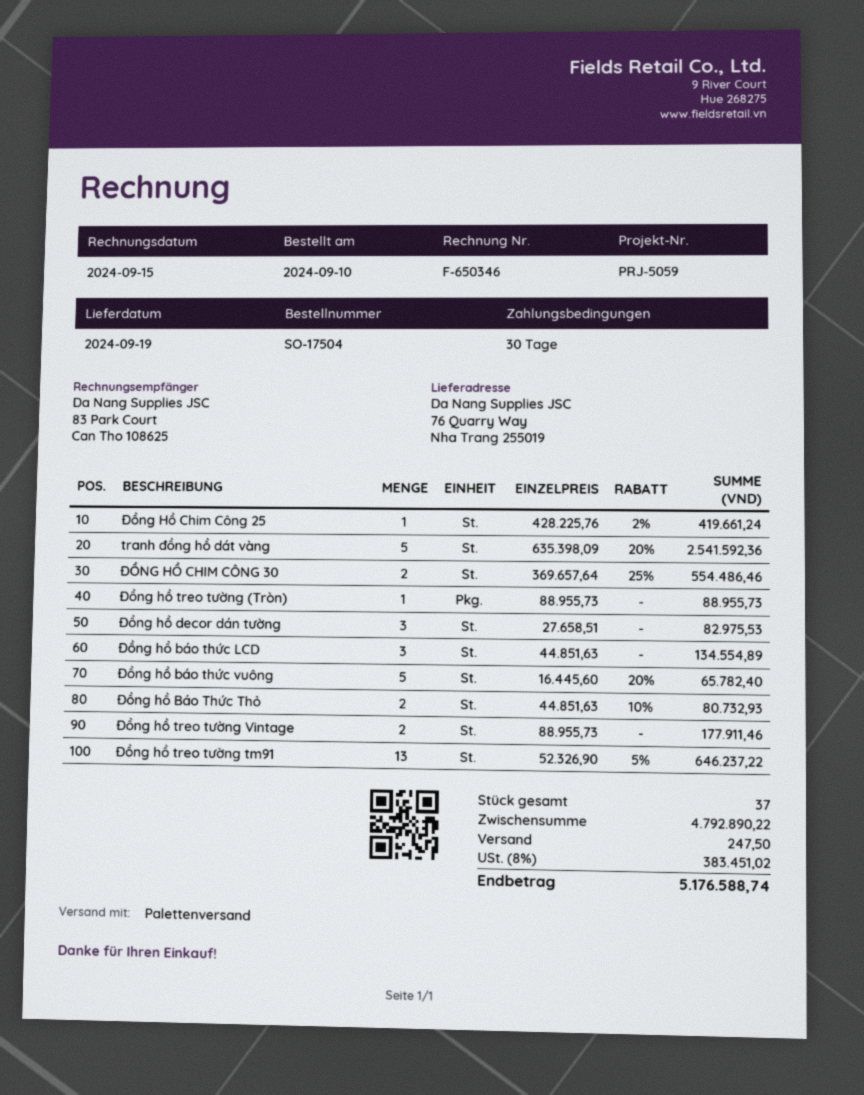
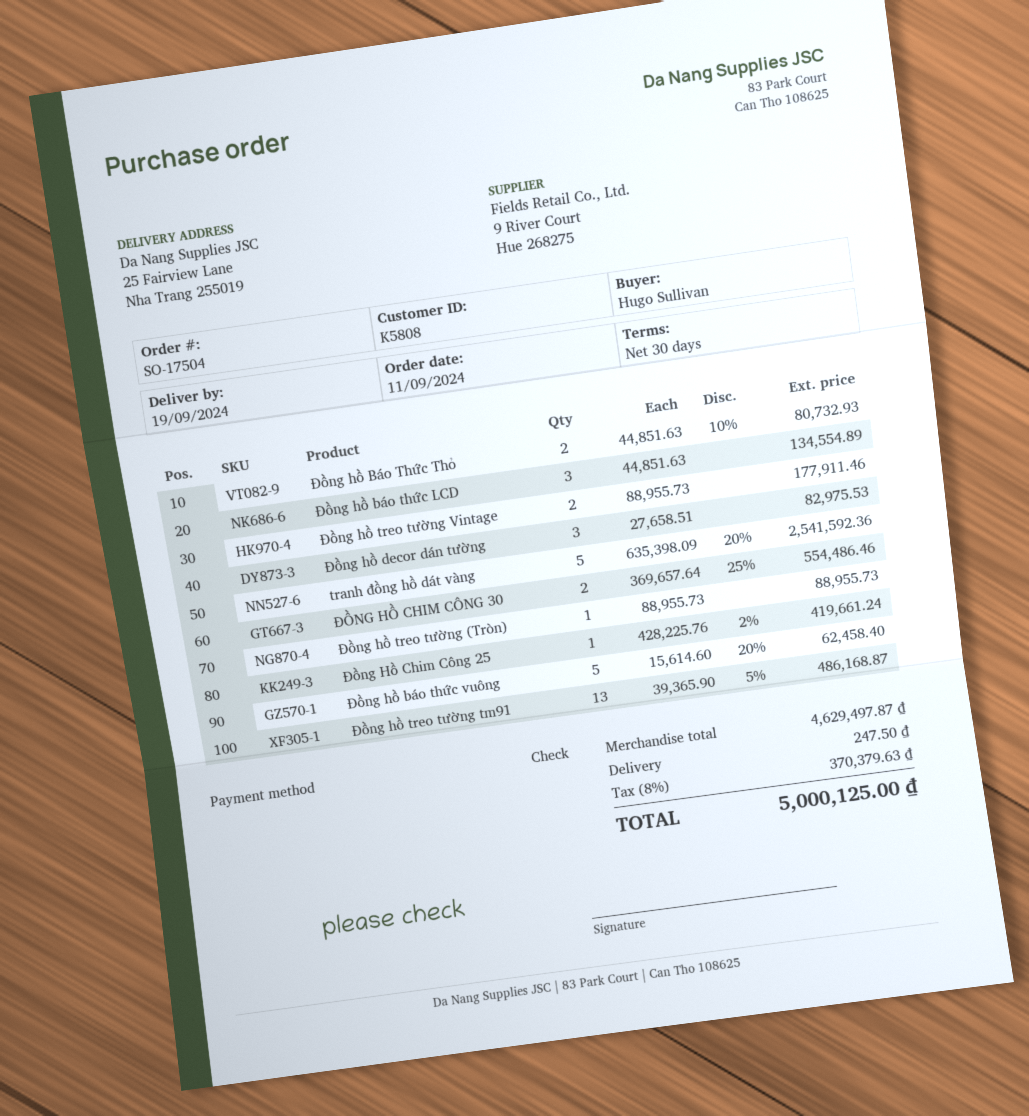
order date: 2024-09-10 -> 2024-09-11
ship to: 76 Quarry Way, Nha Trang 255019 -> 25 Fairview Lane, Nha Trang 255019
Đồng hồ báo thức vuông: 5 x 16445.60 - 20% = 65782.40 -> 5 x 15614.60 - 20% = 62458.40
Đồng hồ treo tường tm91: 13 x 52326.90 - 5% = 646237.22 -> 13 x 39365.90 - 5% = 486168.87
subtotal: 4792890.22 -> 4629497.87
tax: 8% = 383451.02 -> 8% = 370379.63
total: 5176588.74 -> 5000125.00

